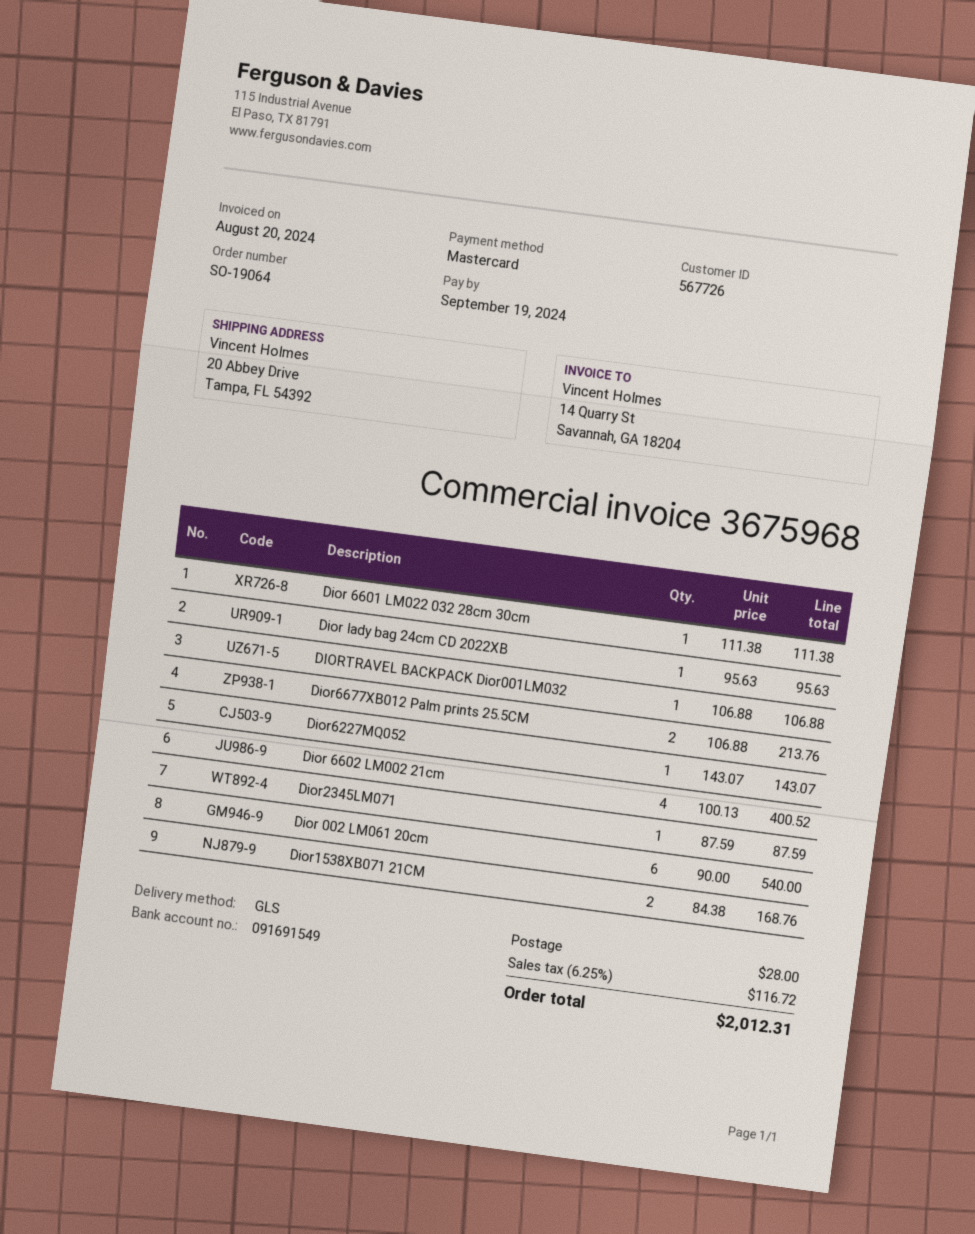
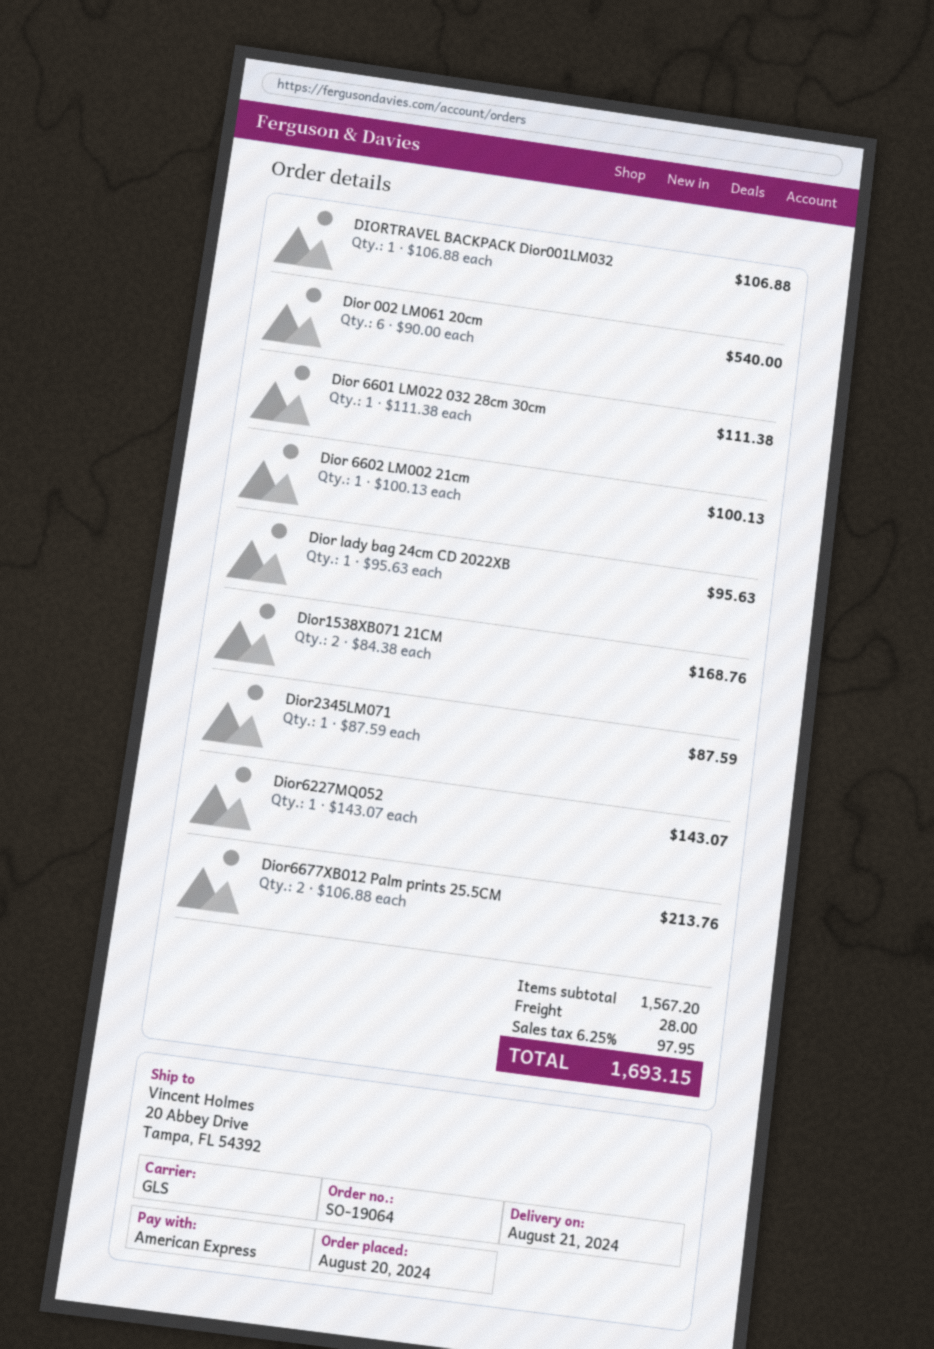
payment method: Mastercard -> American Express
Dior 6602 LM002 21cm: 4 x 100.13 = 400.52 -> 1 x 100.13 = 100.13
tax: 6.25% = 116.72 -> 6.25% = 97.95
total: 2012.31 -> 1693.15

